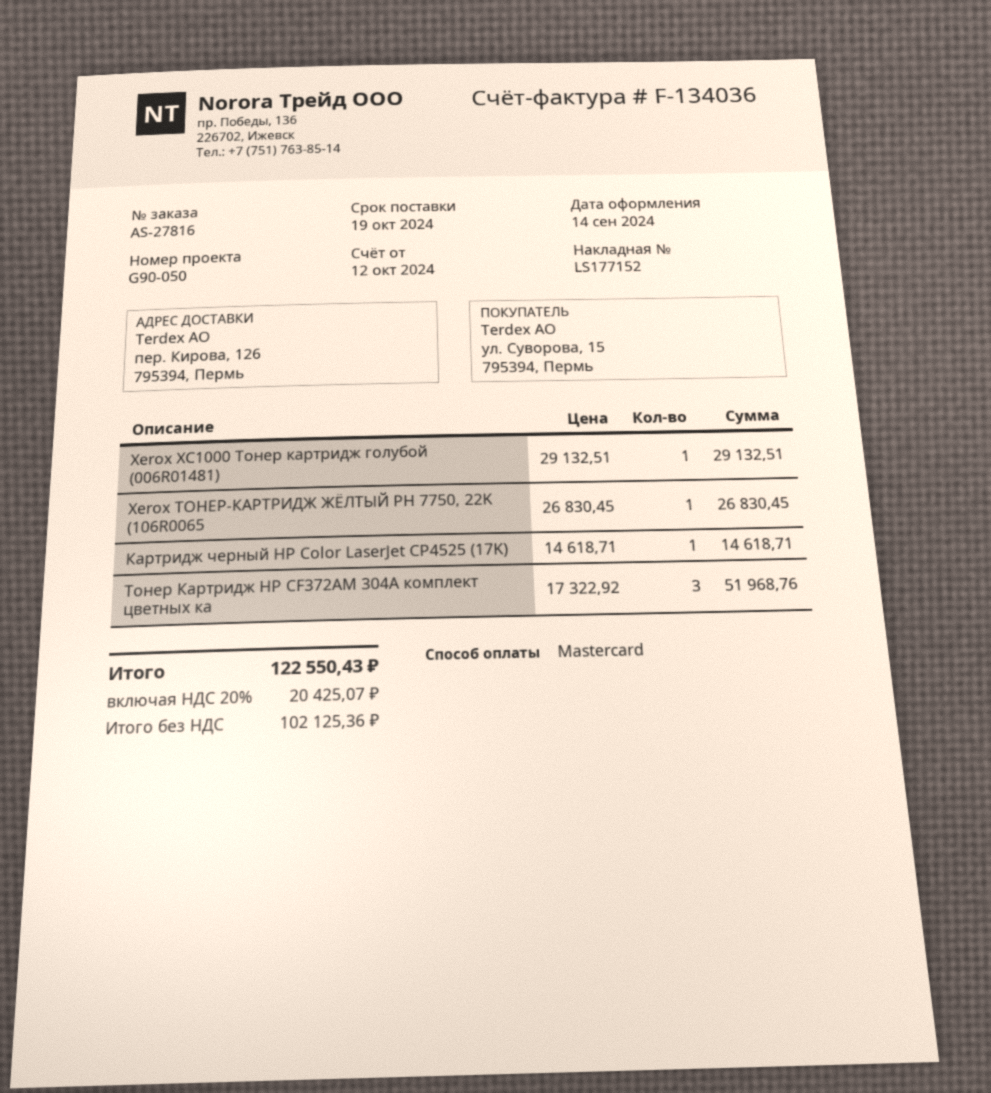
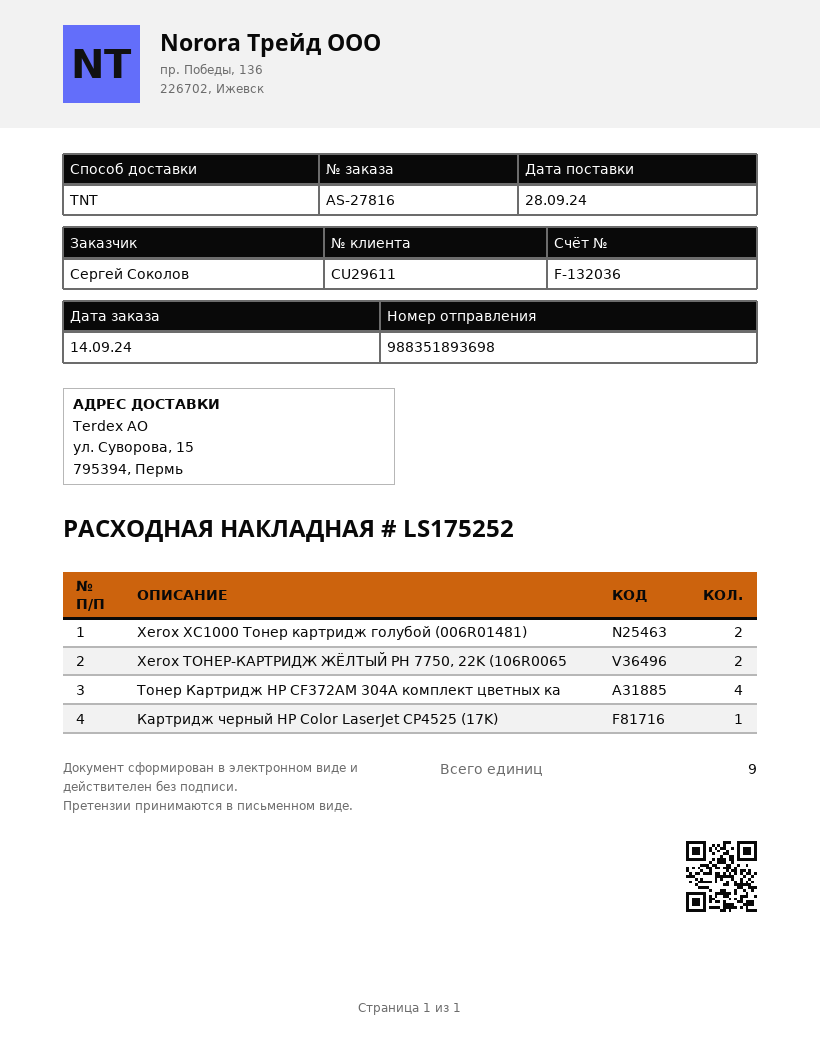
delivery note number: LS177152 -> LS175252
delivery date: 2024-10-19 -> 2024-09-28
invoice number: F-134036 -> F-132036
ship to: пер. Кирова, 126, 795394, Пермь -> ул. Суворова, 15, 795394, Пермь
Xerox XC1000 Тонер картридж голубой (006R01481): 1 -> 2
Xerox ТОНЕР-КАРТРИДЖ ЖЁЛТЫЙ PH 7750, 22K (106R0065: 1 -> 2
Тонер Картридж HP CF372AM 304A комплект цветных ка: 3 -> 4

